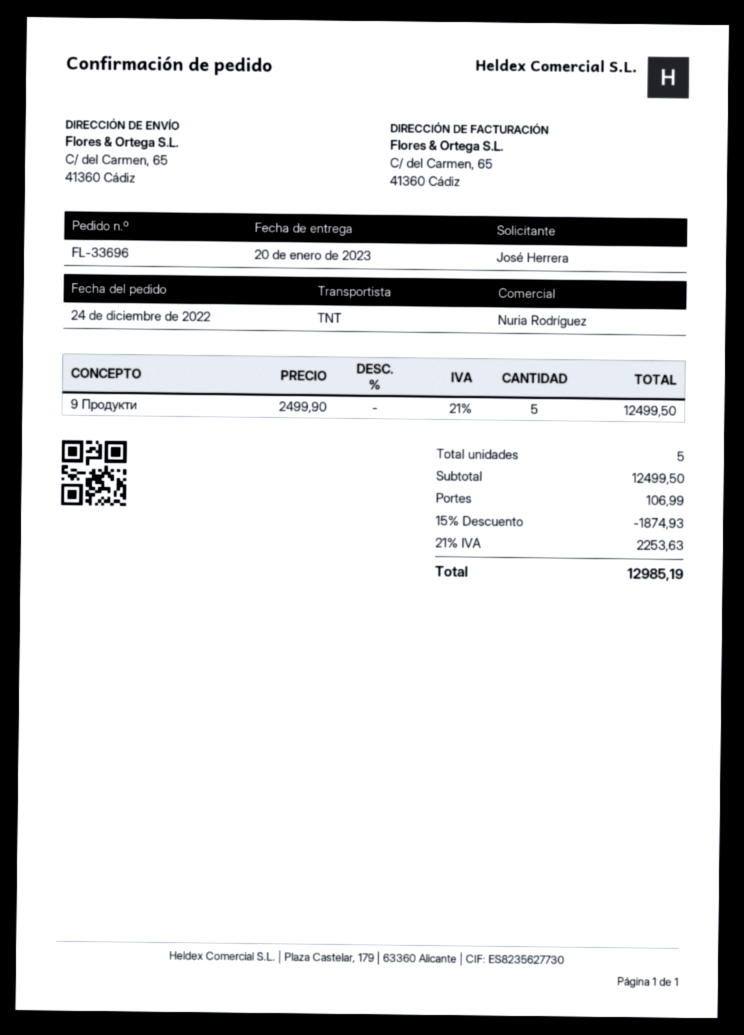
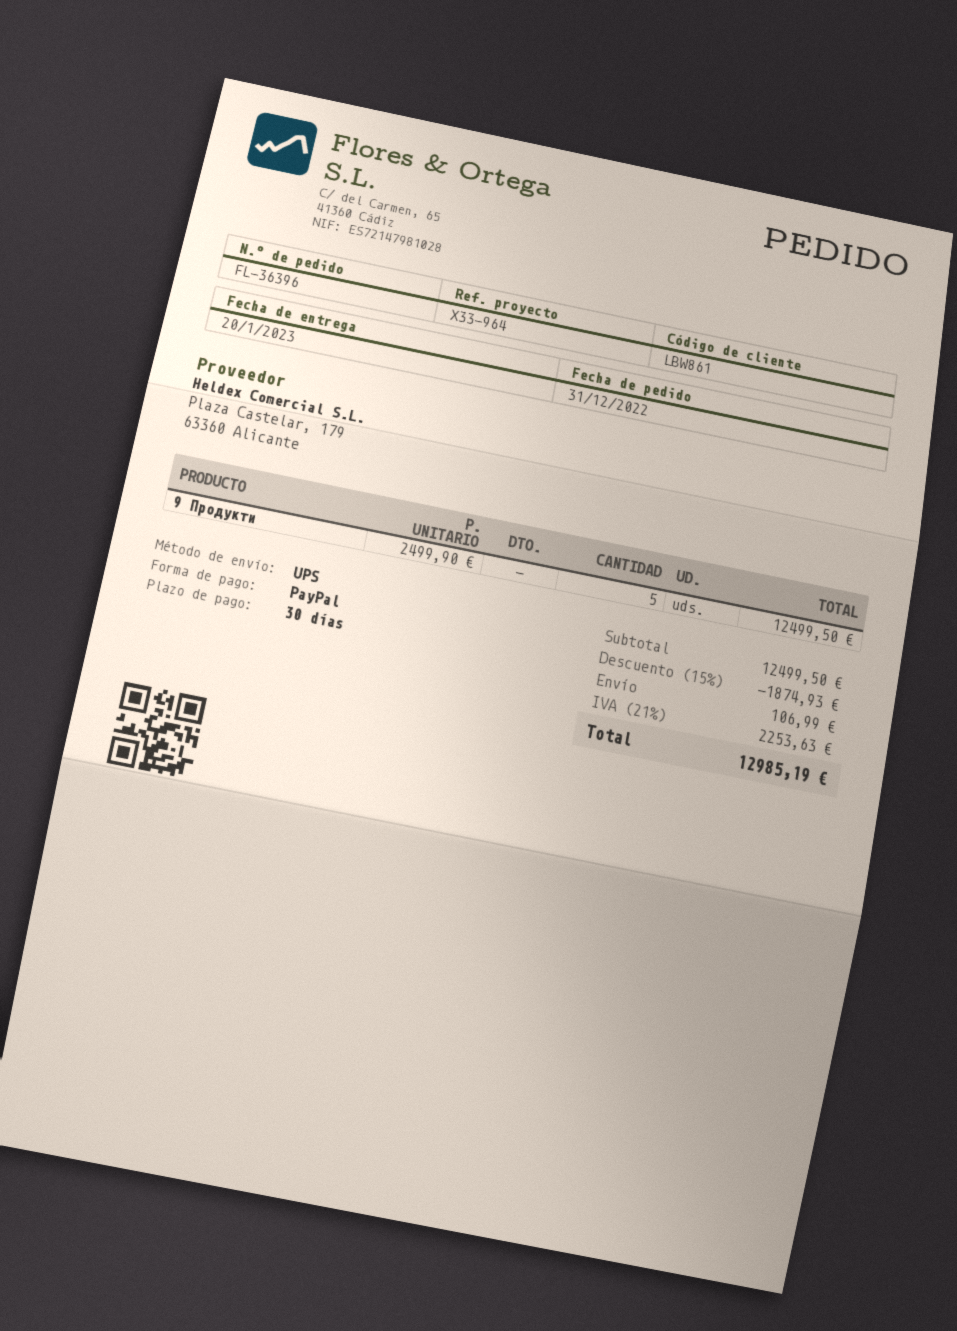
order number: FL-33696 -> FL-36396
order date: 2022-12-24 -> 2022-12-31
shipping method: TNT -> UPS

